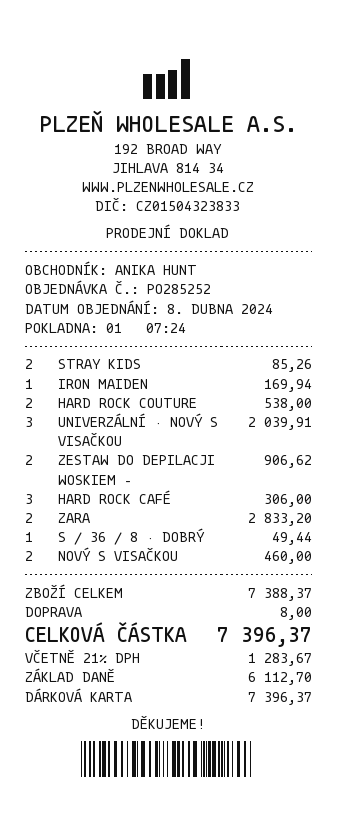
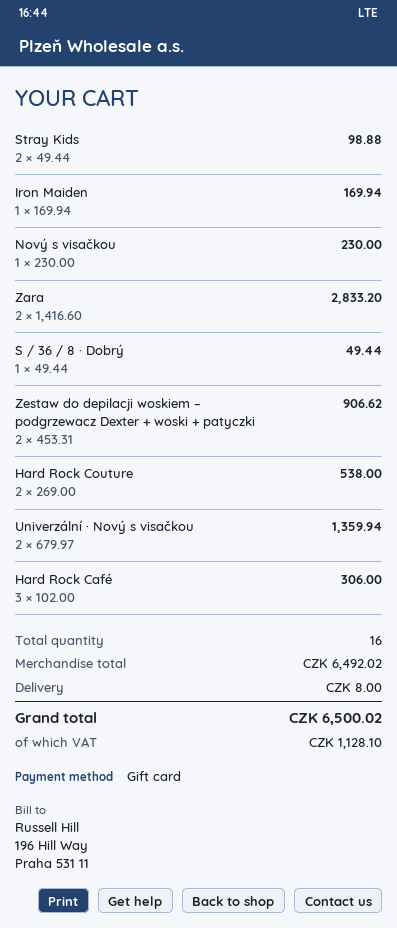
STRAY KIDS: 2 for 85.26 -> 2 for 98.88
UNIVERZÁLNÍ · NOVÝ S VISAČKOU: 3 for 2039.91 -> 2 for 1359.94
NOVÝ S VISAČKOU: 2 for 460.00 -> 1 for 230.00
subtotal: 7388.37 -> 6492.02
tax: 1283.67 -> 1128.10
total: 7396.37 -> 6500.02

